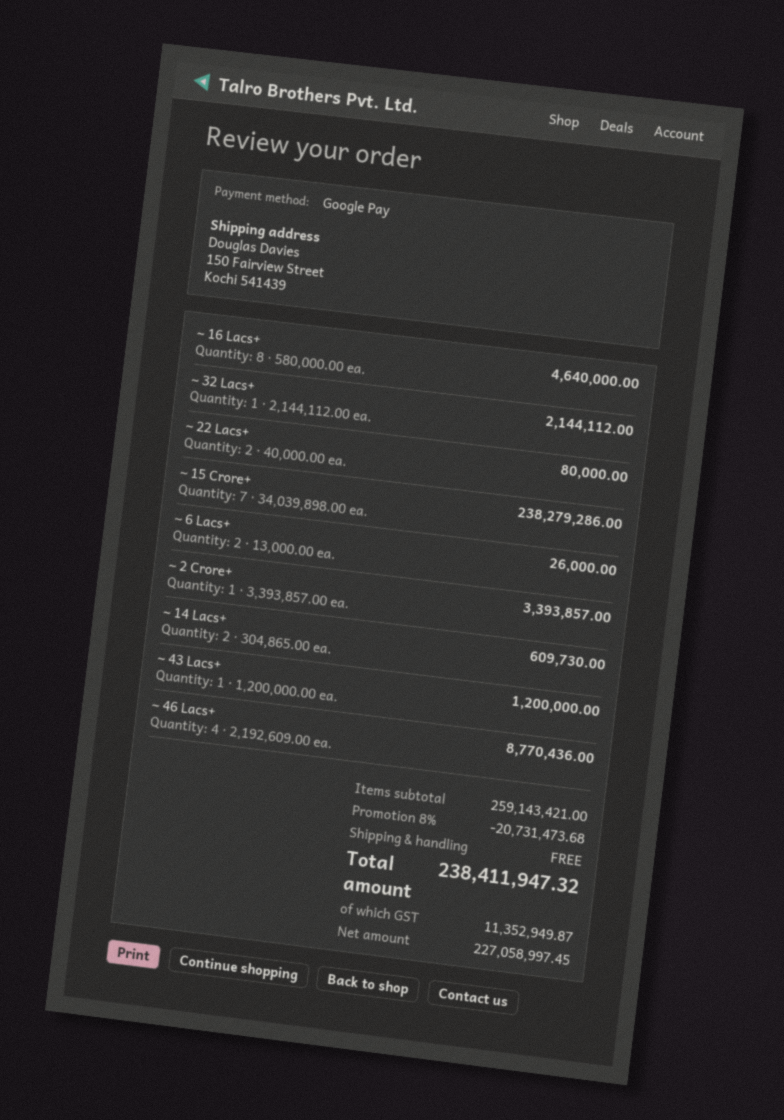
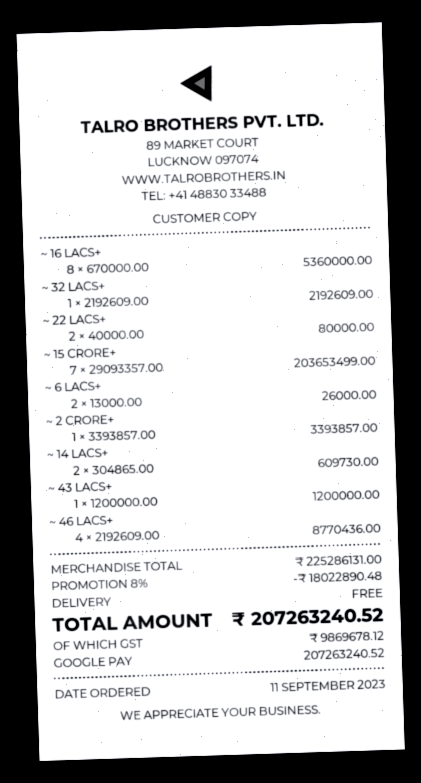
~ 16 Lacs+: 8 x 580000.00 = 4640000.00 -> 8 x 670000.00 = 5360000.00
~ 32 Lacs+: 1 x 2144112.00 = 2144112.00 -> 1 x 2192609.00 = 2192609.00
~ 15 Crore+: 7 x 34039898.00 = 238279286.00 -> 7 x 29093357.00 = 203653499.00
subtotal: 259143421.00 -> 225286131.00
discount: 8% = 20731473.68 -> 8% = 18022890.48
tax: 11352949.87 -> 9869678.12
total: 238411947.32 -> 207263240.52

